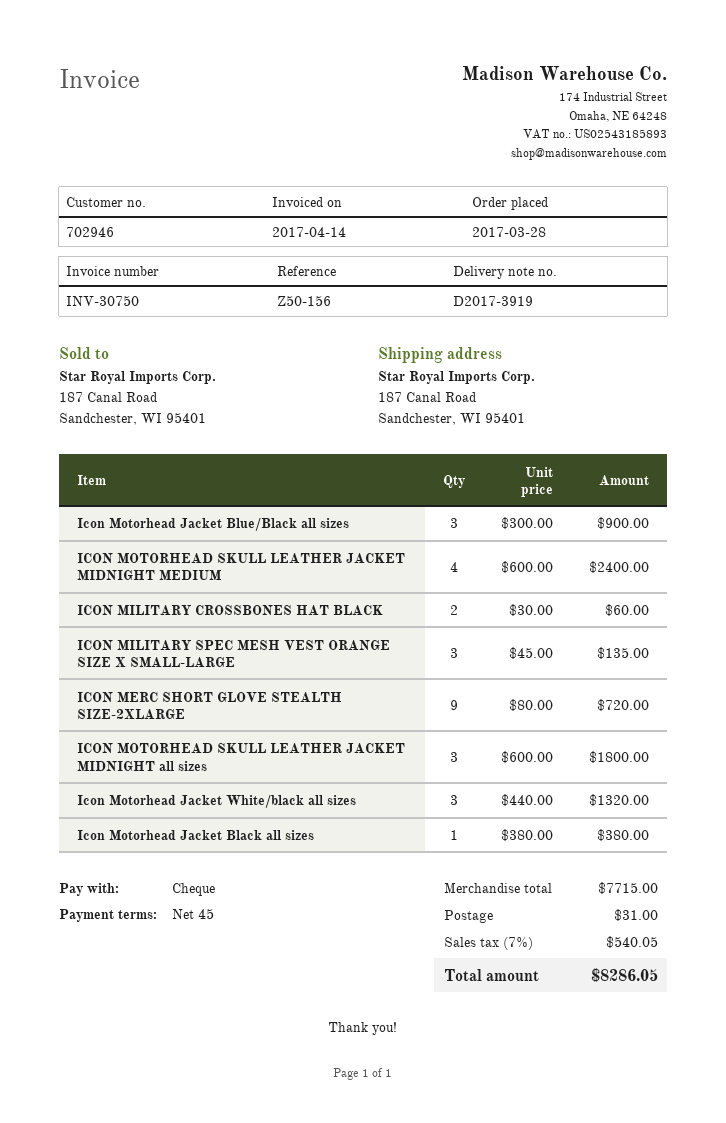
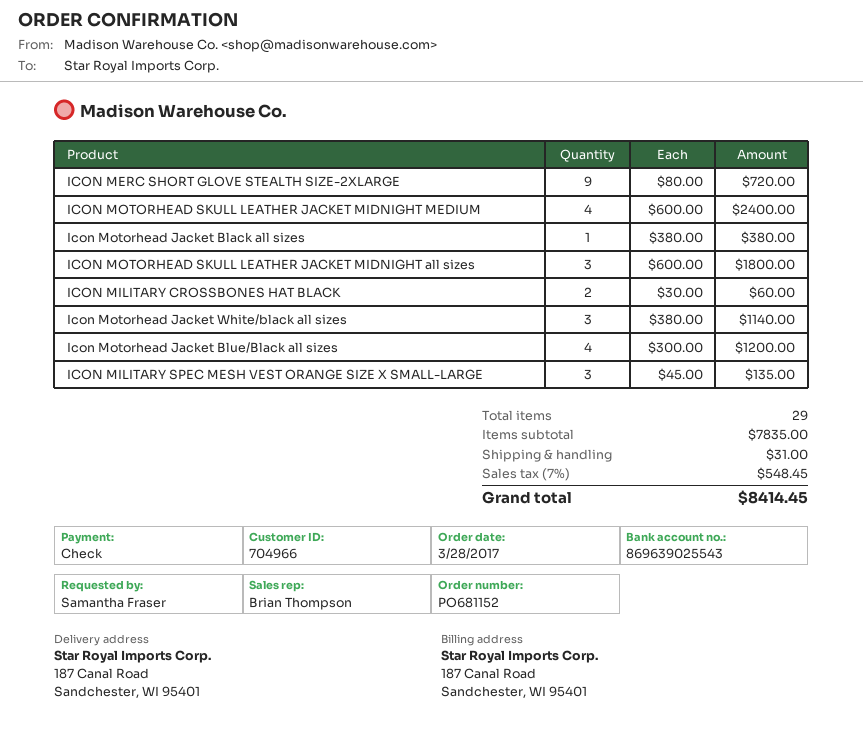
customer number: 702946 -> 704966
Icon Motorhead Jacket Blue/Black all sizes: 3 x 300.00 = 900.00 -> 4 x 300.00 = 1200.00
Icon Motorhead Jacket White/black all sizes: 3 x 440.00 = 1320.00 -> 3 x 380.00 = 1140.00
subtotal: 7715.00 -> 7835.00
tax: 7% = 540.05 -> 7% = 548.45
total: 8286.05 -> 8414.45

